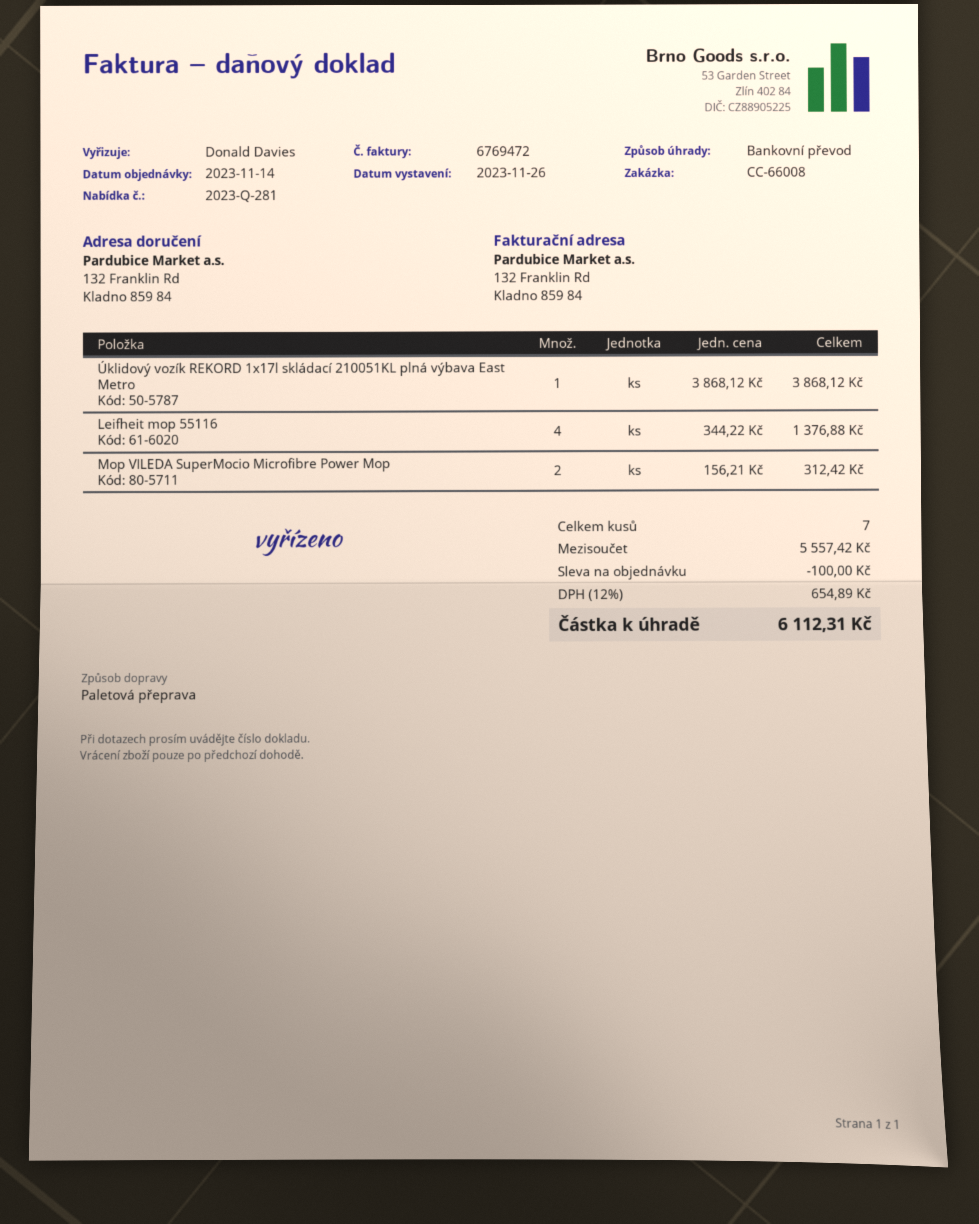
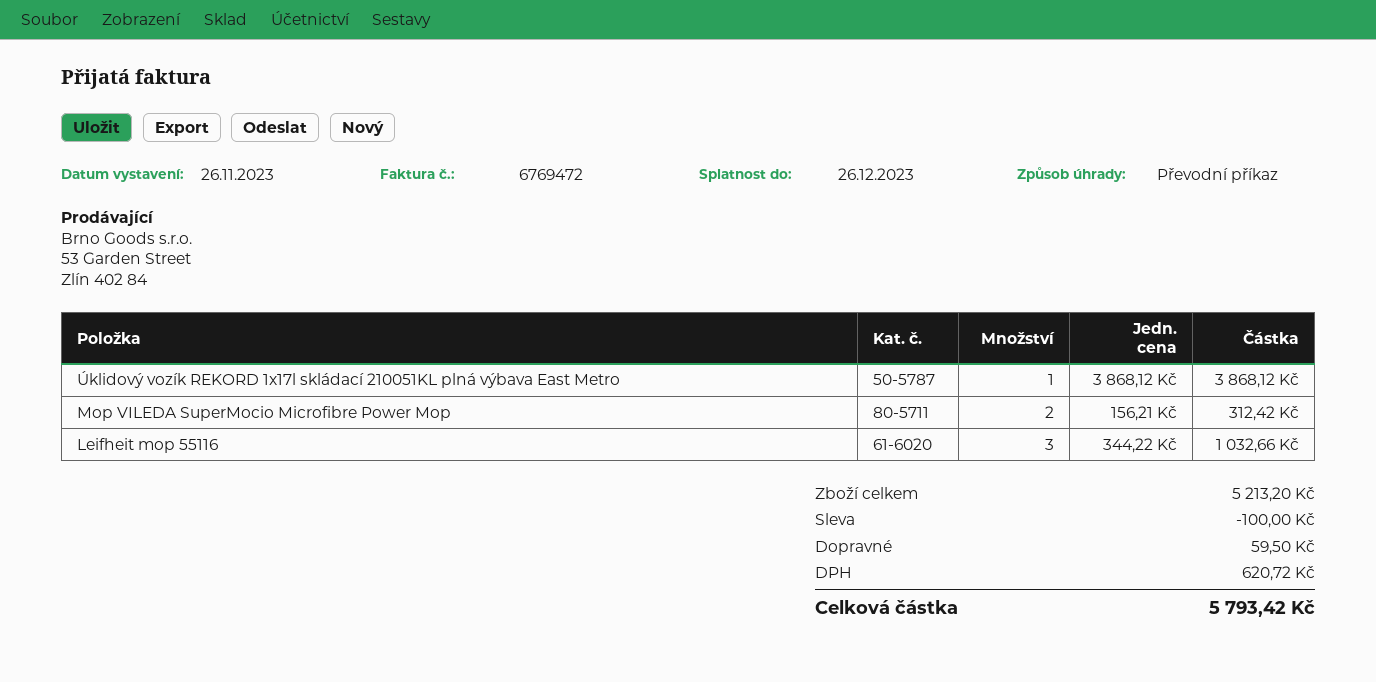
Leifheit mop 55116: 4 x 344.22 = 1376.88 -> 3 x 344.22 = 1032.66
subtotal: 5557.42 -> 5213.20
shipping: none -> 59.50
tax: 654.89 -> 620.72
total: 6112.31 -> 5793.42

